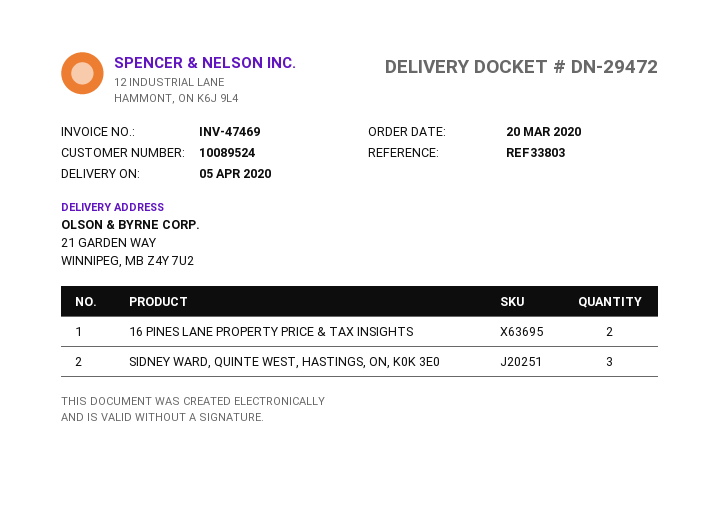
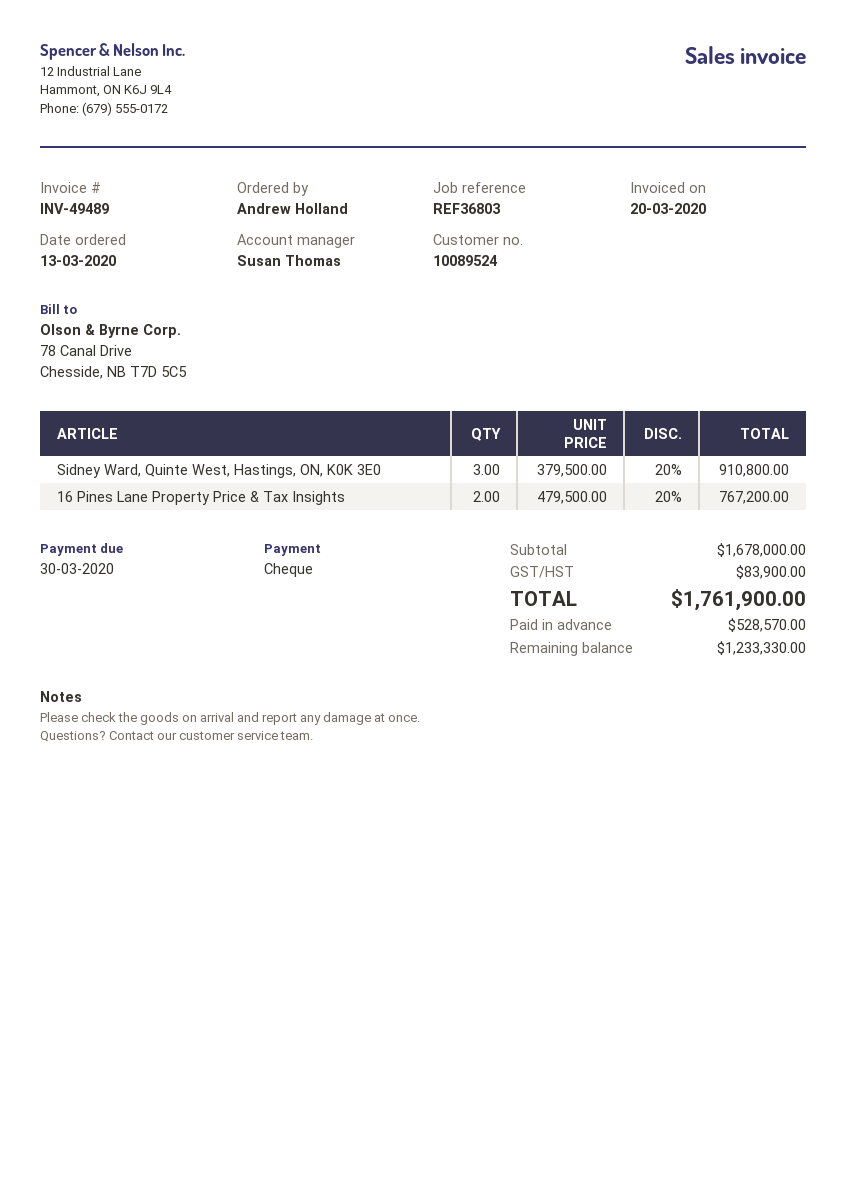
order date: 2020-03-20 -> 2020-03-13
invoice number: INV-47469 -> INV-49489
reference: REF33803 -> REF36803

